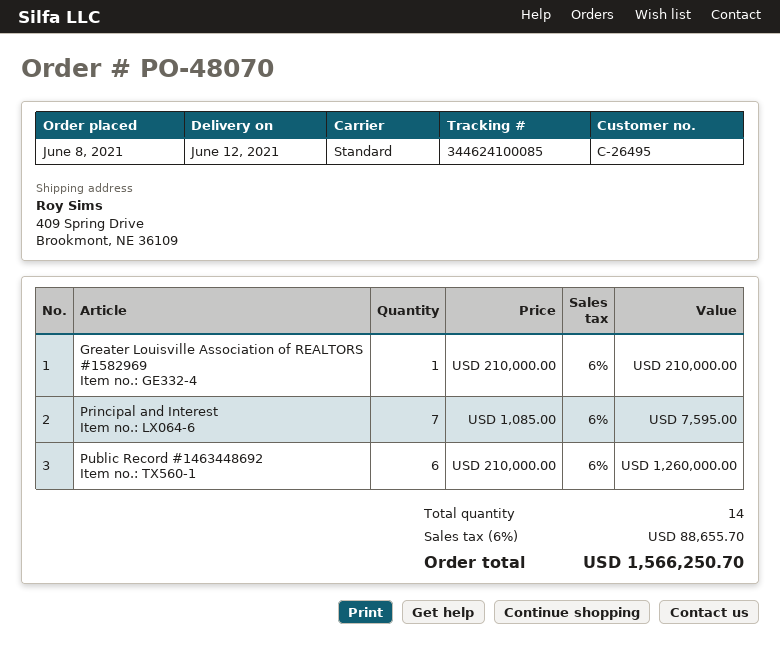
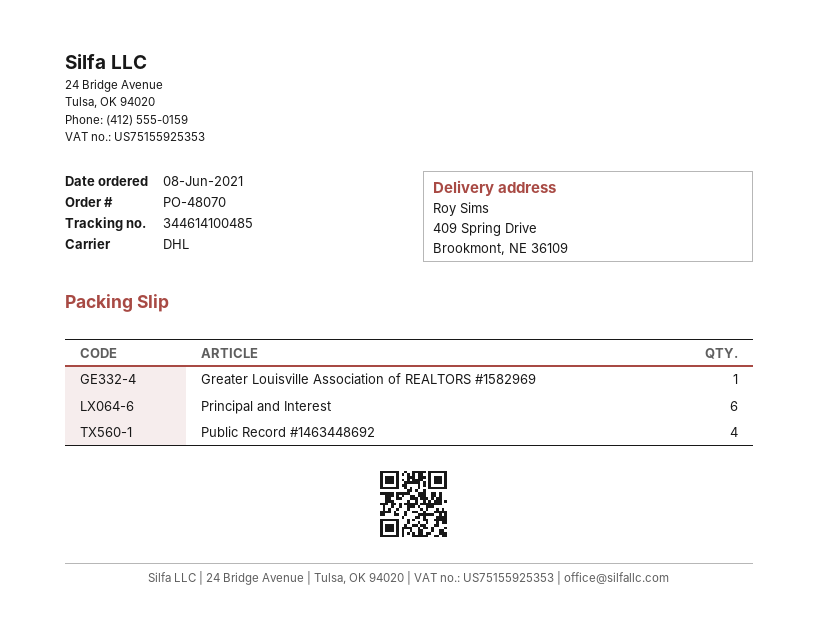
shipping method: standard -> DHL
tracking number: 344624100085 -> 344614100485
Principal and Interest: 7 -> 6
Public Record #1463448692: 6 -> 4

